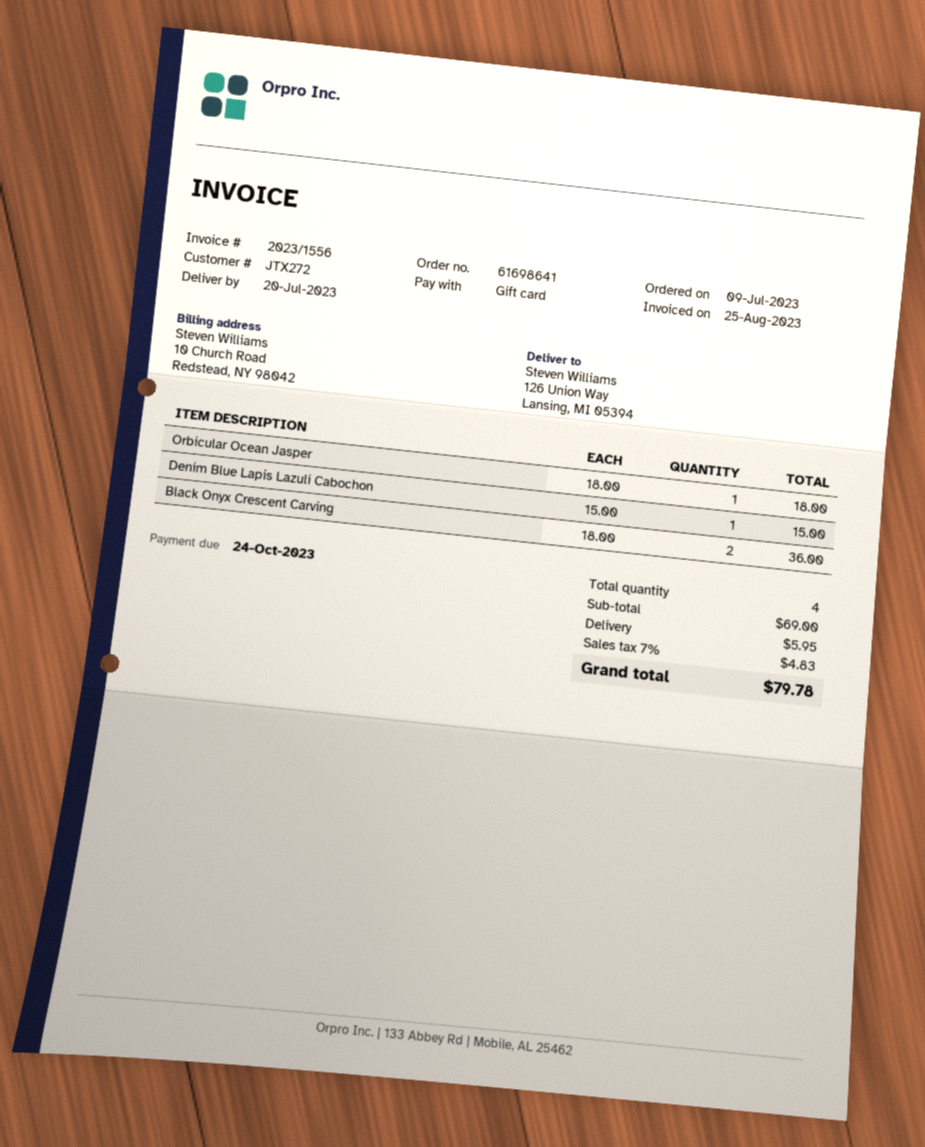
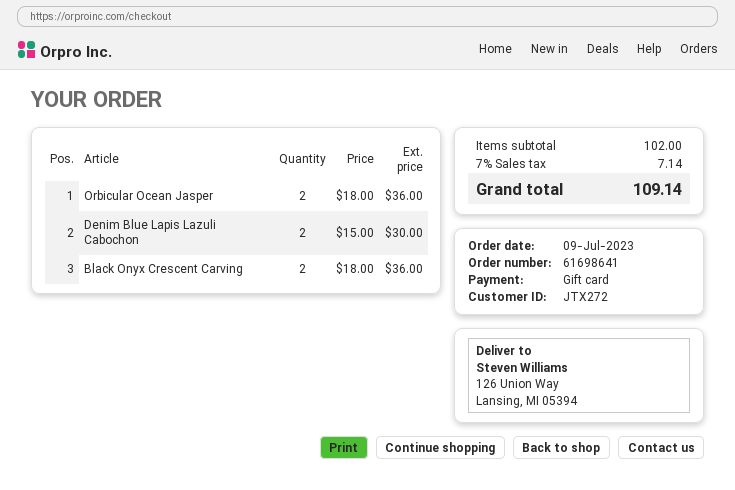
Orbicular Ocean Jasper: 1 x 18.00 = 18.00 -> 2 x 18.00 = 36.00
Denim Blue Lapis Lazuli Cabochon: 1 x 15.00 = 15.00 -> 2 x 15.00 = 30.00
subtotal: 69.00 -> 102.00
shipping: 5.95 -> none
tax: 7% = 4.83 -> 7% = 7.14
total: 79.78 -> 109.14

